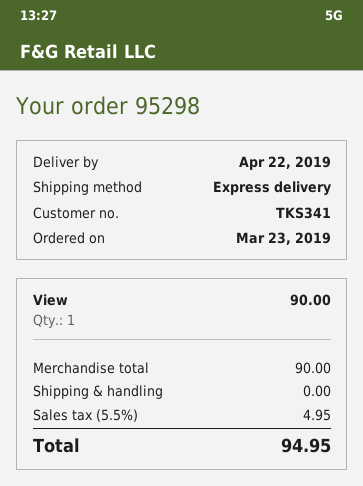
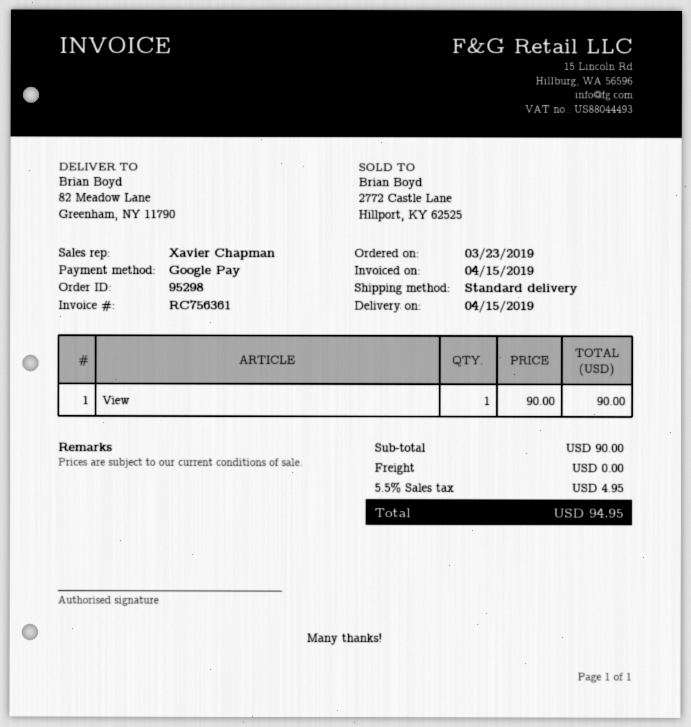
delivery date: 2019-04-22 -> 2019-04-15
shipping method: express -> standard

